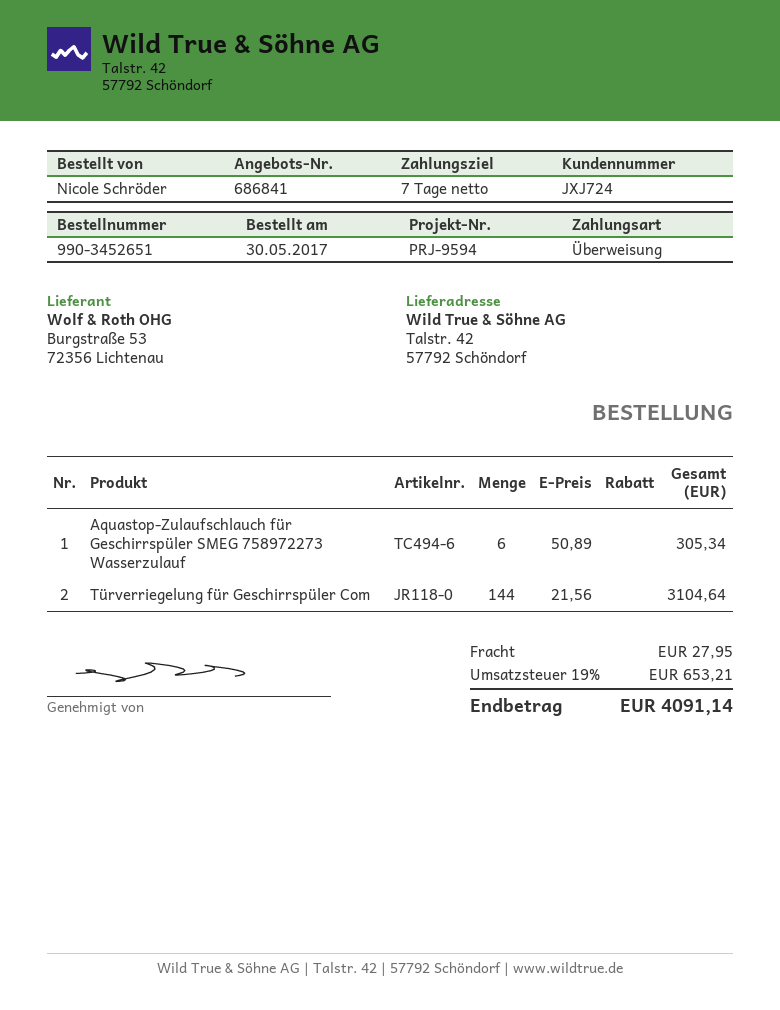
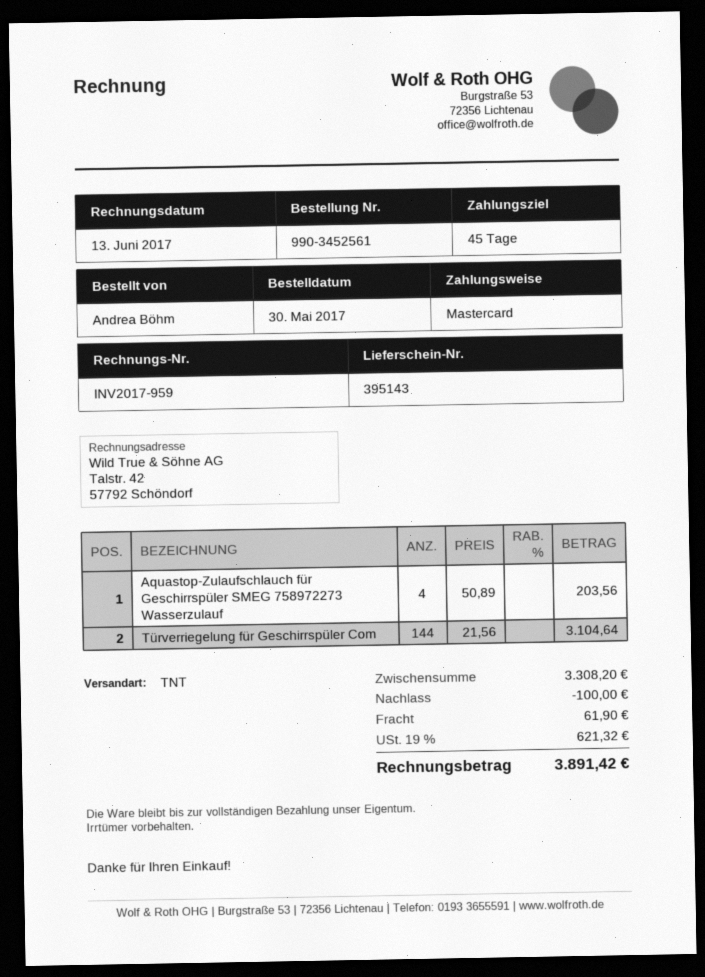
order number: 990-3452651 -> 990-3452561
payment terms: 7 days -> 45 days
ordered by: Nicole Schröder -> Andrea Böhm
payment method: bank transfer -> Mastercard
Aquastop-Zulaufschlauch für Geschirrspüler SMEG 758972273 Wasserzulauf: 6 x 50.89 = 305.34 -> 4 x 50.89 = 203.56
discount: none -> 100.00
shipping: 27.95 -> 61.90
tax: 19% = 653.21 -> 19% = 621.32
total: 4091.14 -> 3891.42

